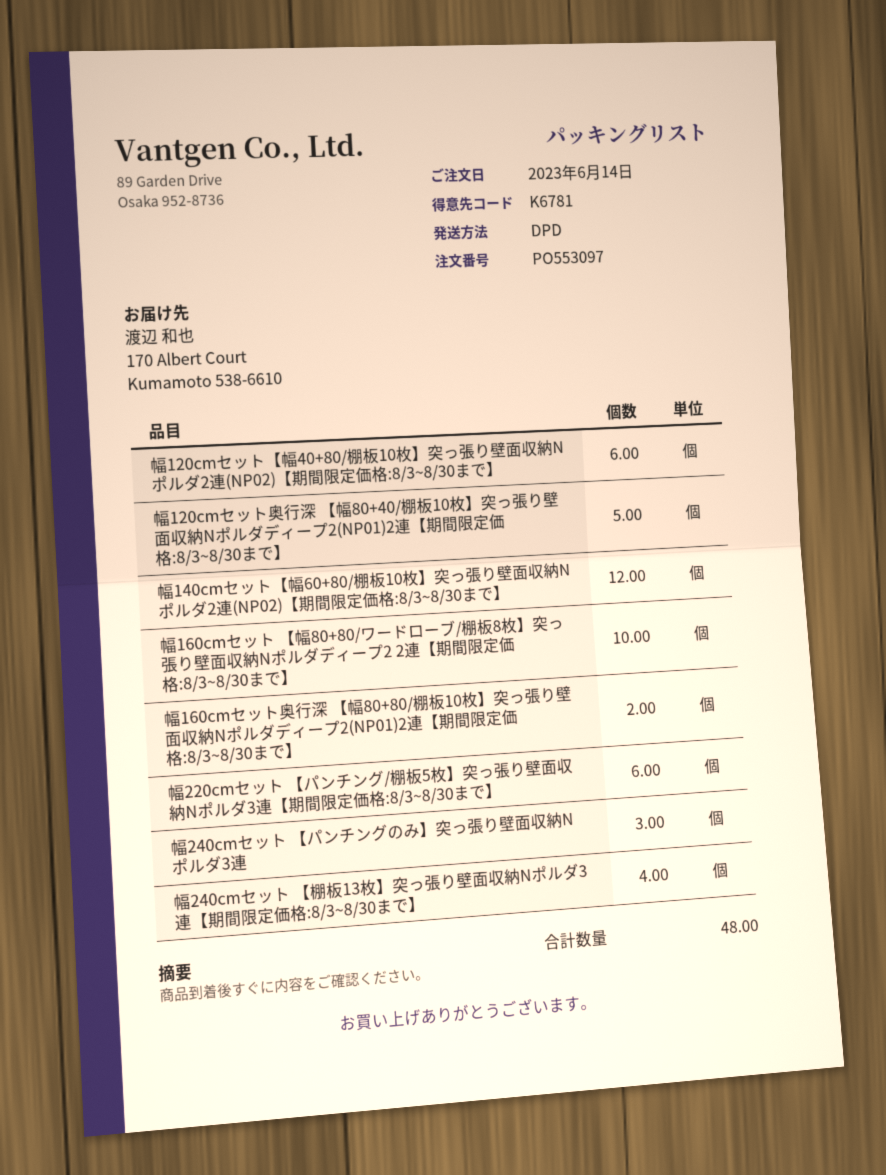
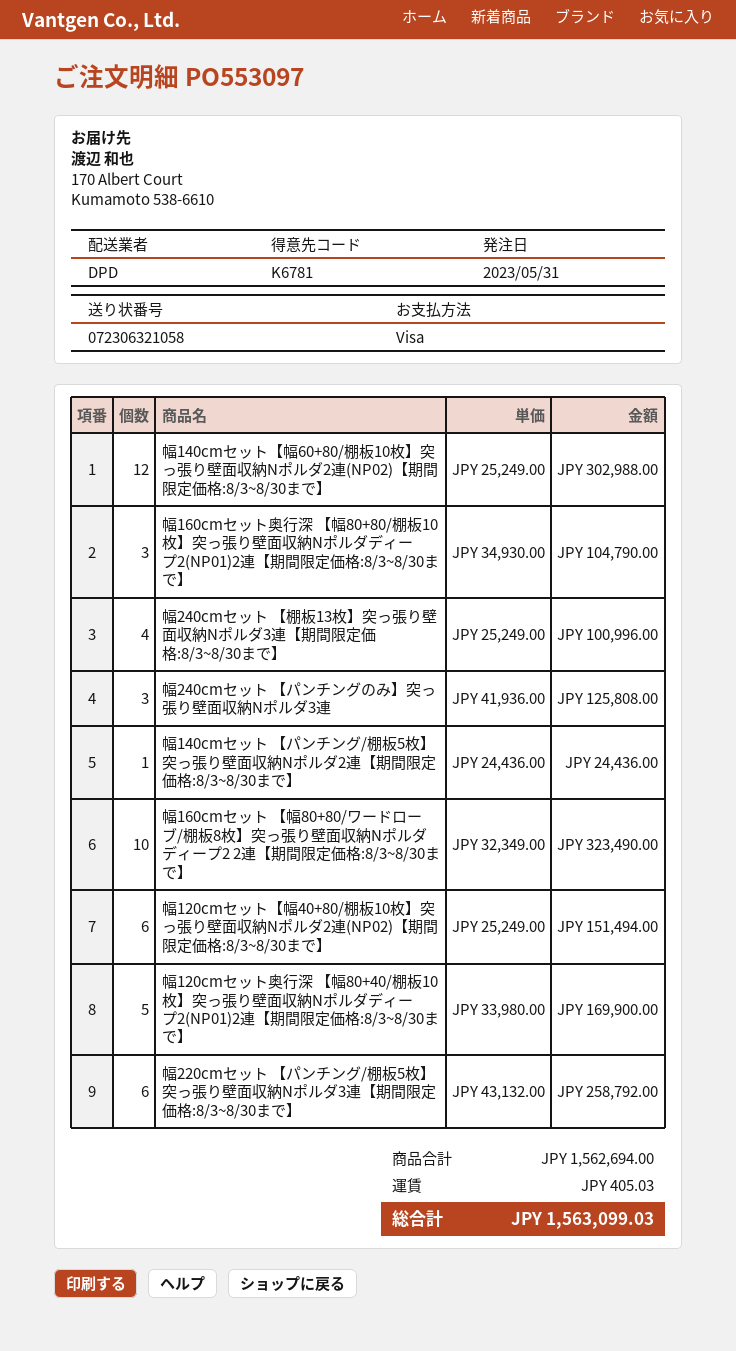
order date: 2023-06-14 -> 2023-05-31
幅160cmセット奥行深 【幅80+80/棚板10枚】突っ張り壁面収納Nポルダディープ2(NP01)2連【期間限定価格:8/3~8/30まで】: 2 -> 3
幅140cmセット 【パンチング/棚板5枚】突っ張り壁面収納Nポルダ2連【期間限定価格:8/3~8/30まで】: none -> 1

